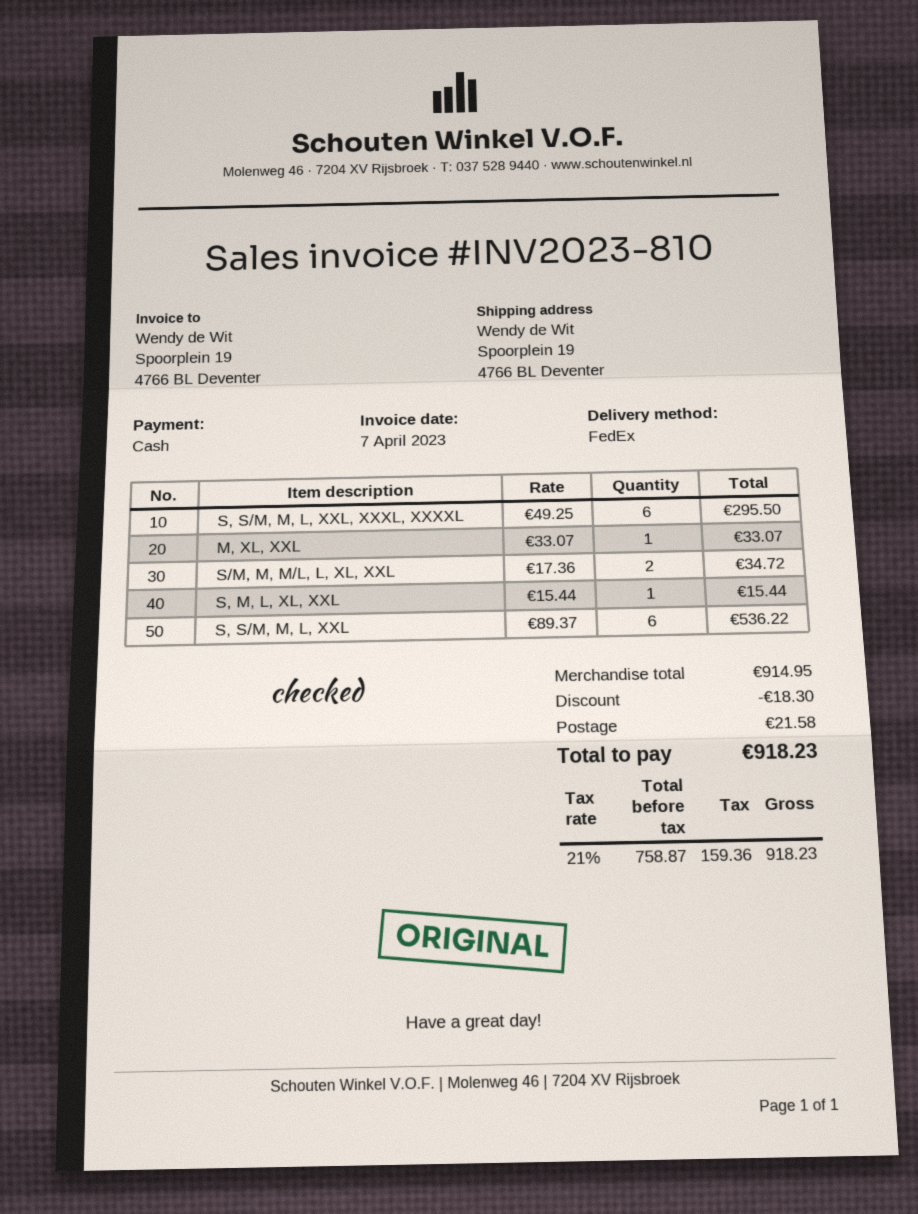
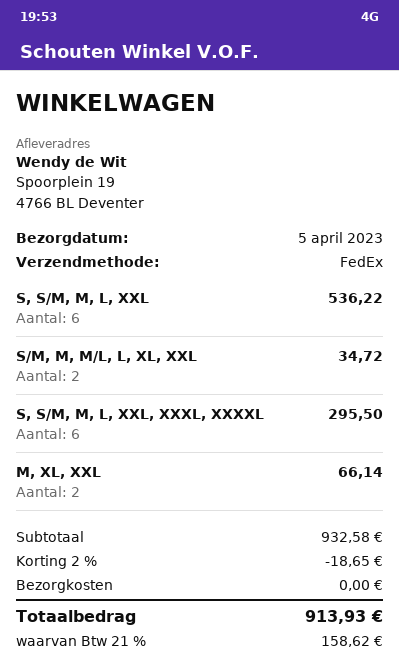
M, XL, XXL: 1 for 33.07 -> 2 for 66.14
S, M, L, XL, XXL: 1 for 15.44 -> none
subtotal: 914.95 -> 932.58
discount: 18.30 -> 18.65
shipping: 21.58 -> 0.00
tax: 21% = 159.36 -> 21% = 158.62
total: 918.23 -> 913.93

